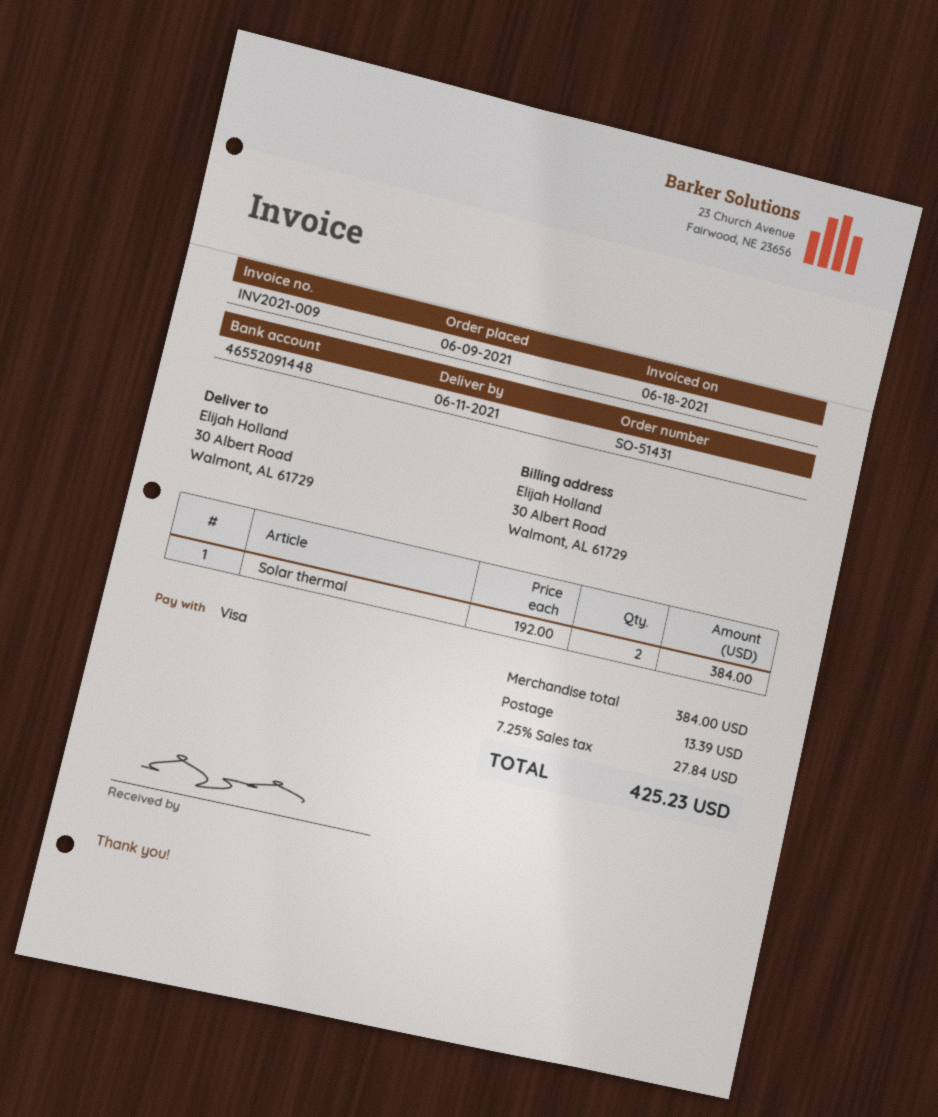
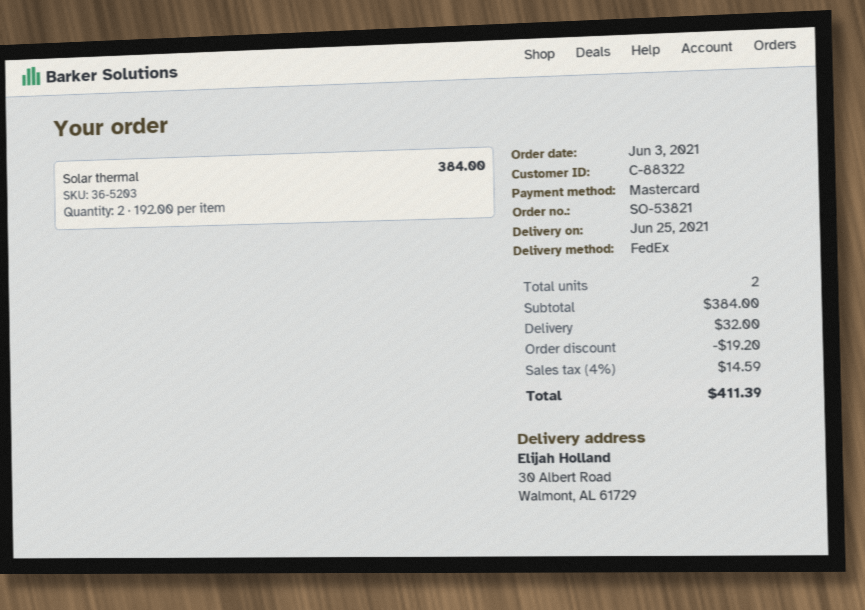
order number: SO-51431 -> SO-53821
order date: 2021-06-09 -> 2021-06-03
delivery date: 2021-06-11 -> 2021-06-25
payment method: Visa -> Mastercard
discount: none -> 19.20
shipping: 13.39 -> 32.00
tax: 7.25% = 27.84 -> 4% = 14.59
total: 425.23 -> 411.39

